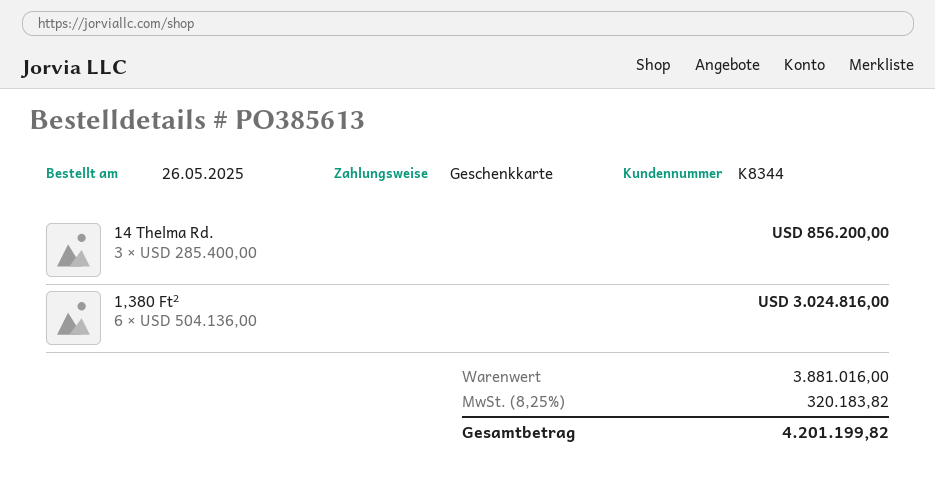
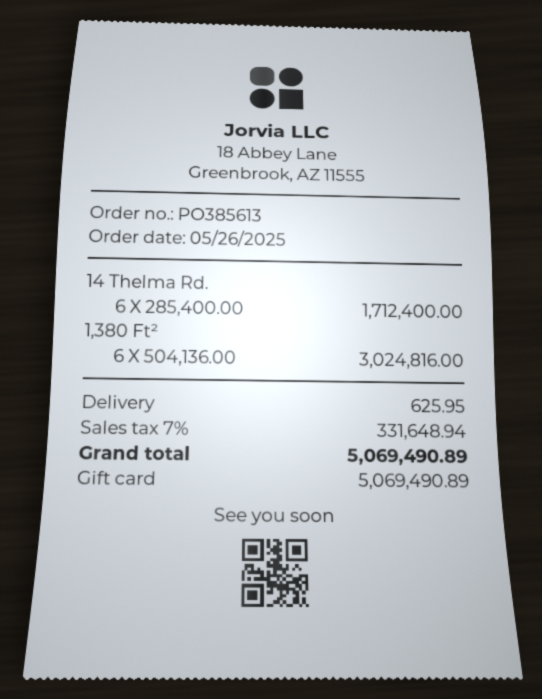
14 Thelma Rd.: 3 x 285400.00 = 856200.00 -> 6 x 285400.00 = 1712400.00
shipping: none -> 625.95
tax: 8.25% = 320183.82 -> 7% = 331648.94
total: 4201199.82 -> 5069490.89

